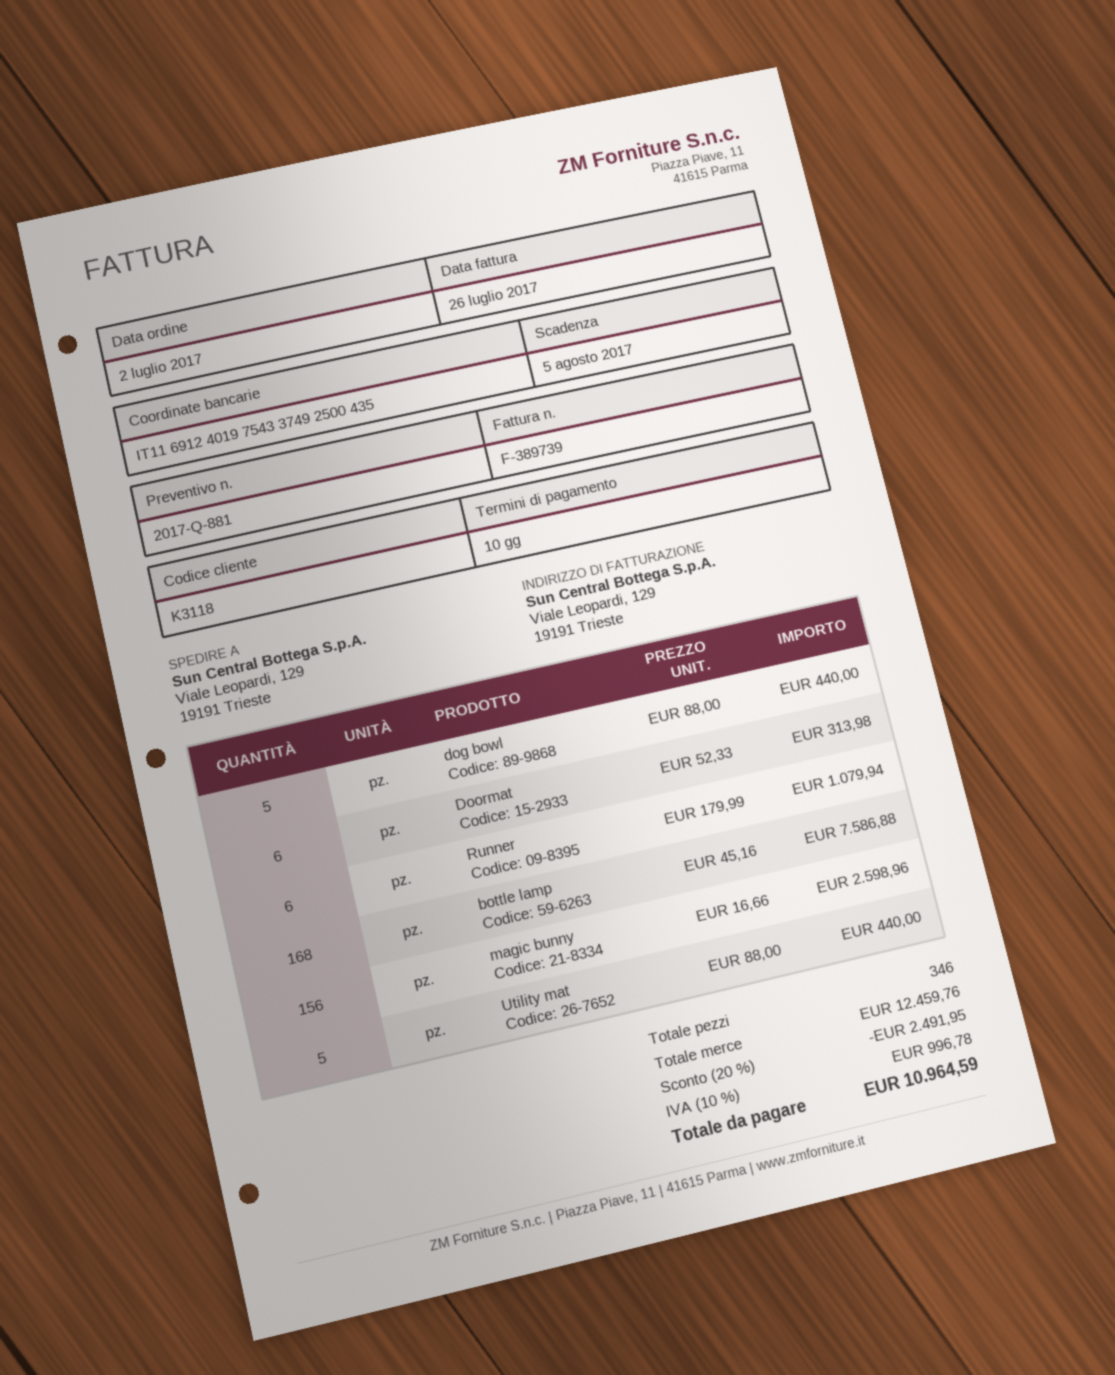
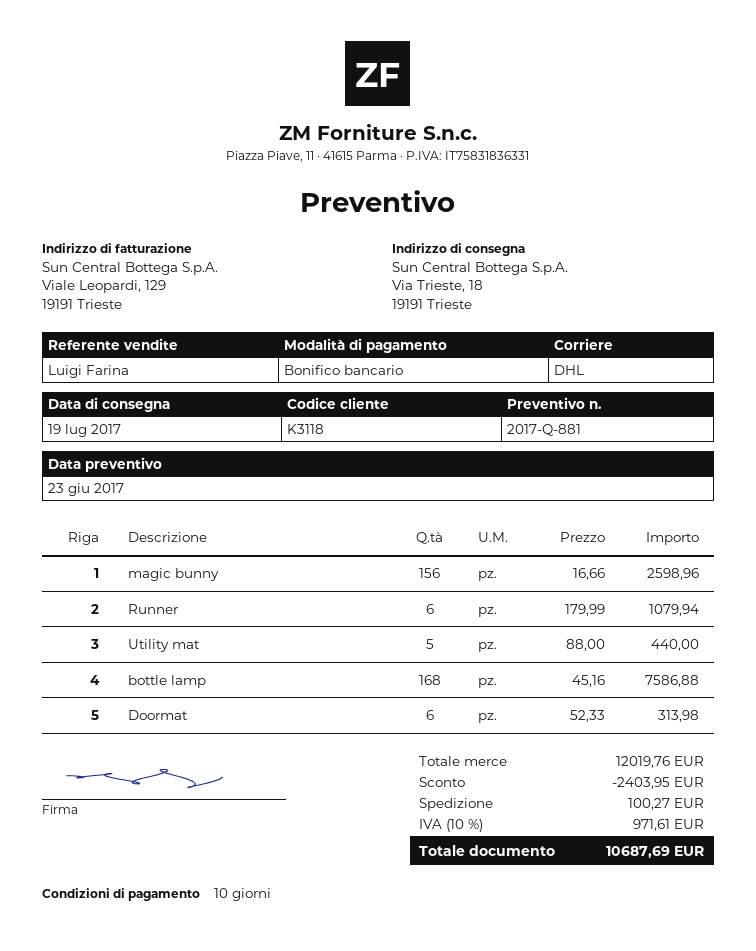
ship to: Viale Leopardi, 129, 19191 Trieste -> Via Trieste, 18, 19191 Trieste
dog bowl: 5 x 88.00 = 440.00 -> none
subtotal: 12459.76 -> 12019.76
discount: 2491.95 -> 2403.95
shipping: none -> 100.27
tax: 10% = 996.78 -> 10% = 971.61
total: 10964.59 -> 10687.69

